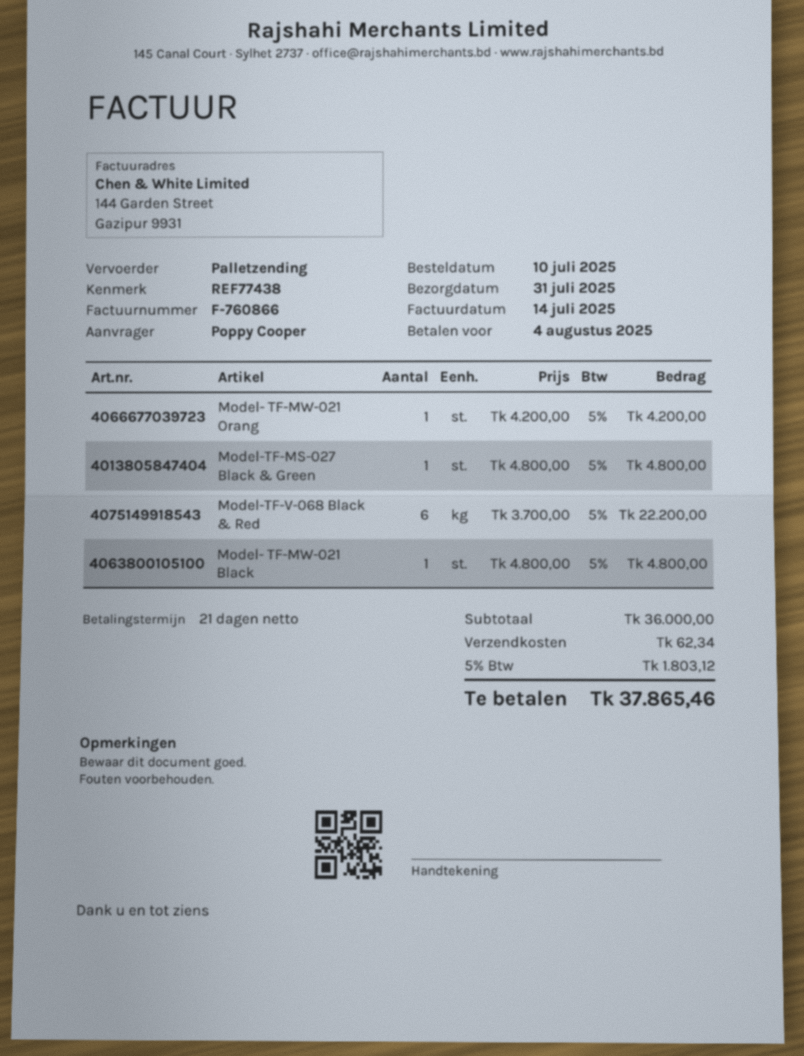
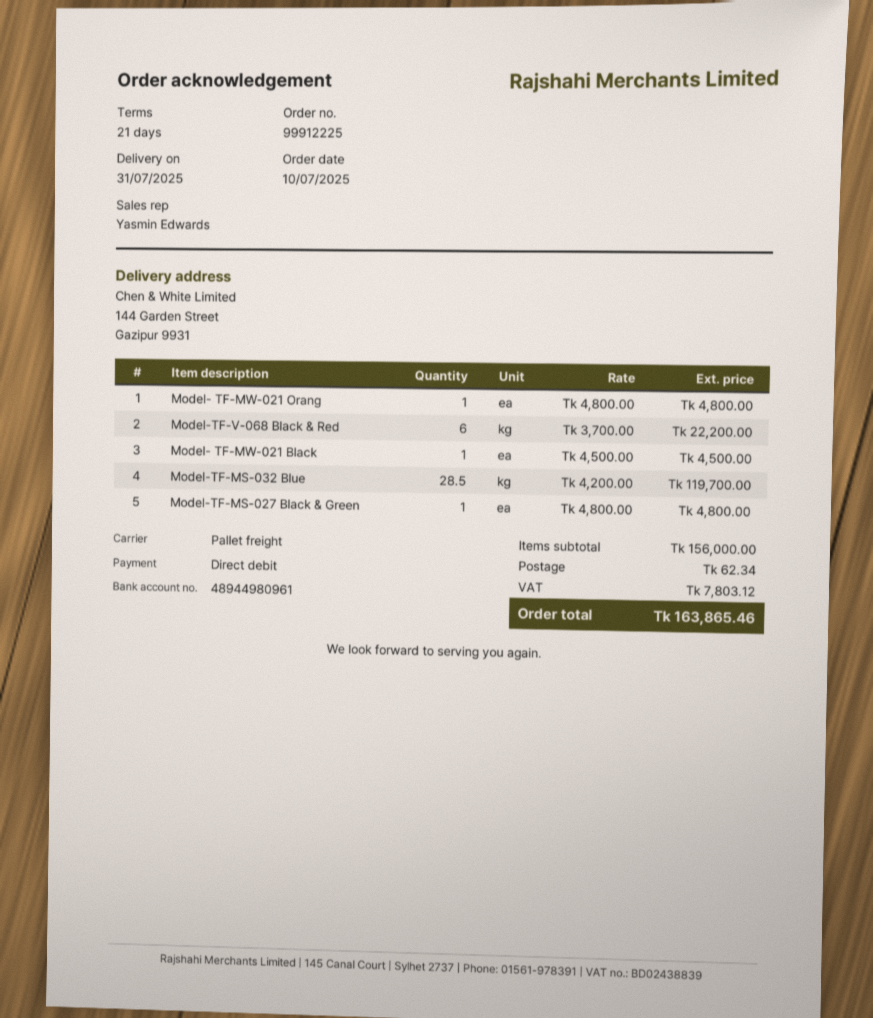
Model- TF-MW-021 Orang: 1 x 4200.00 = 4200.00 -> 1 x 4800.00 = 4800.00
Model- TF-MW-021 Black: 1 x 4800.00 = 4800.00 -> 1 x 4500.00 = 4500.00
Model-TF-MS-032 Blue: none -> 28.5 x 4200.00 = 119700.00
subtotal: 36000.00 -> 156000.00
tax: 1803.12 -> 7803.12
total: 37865.46 -> 163865.46

